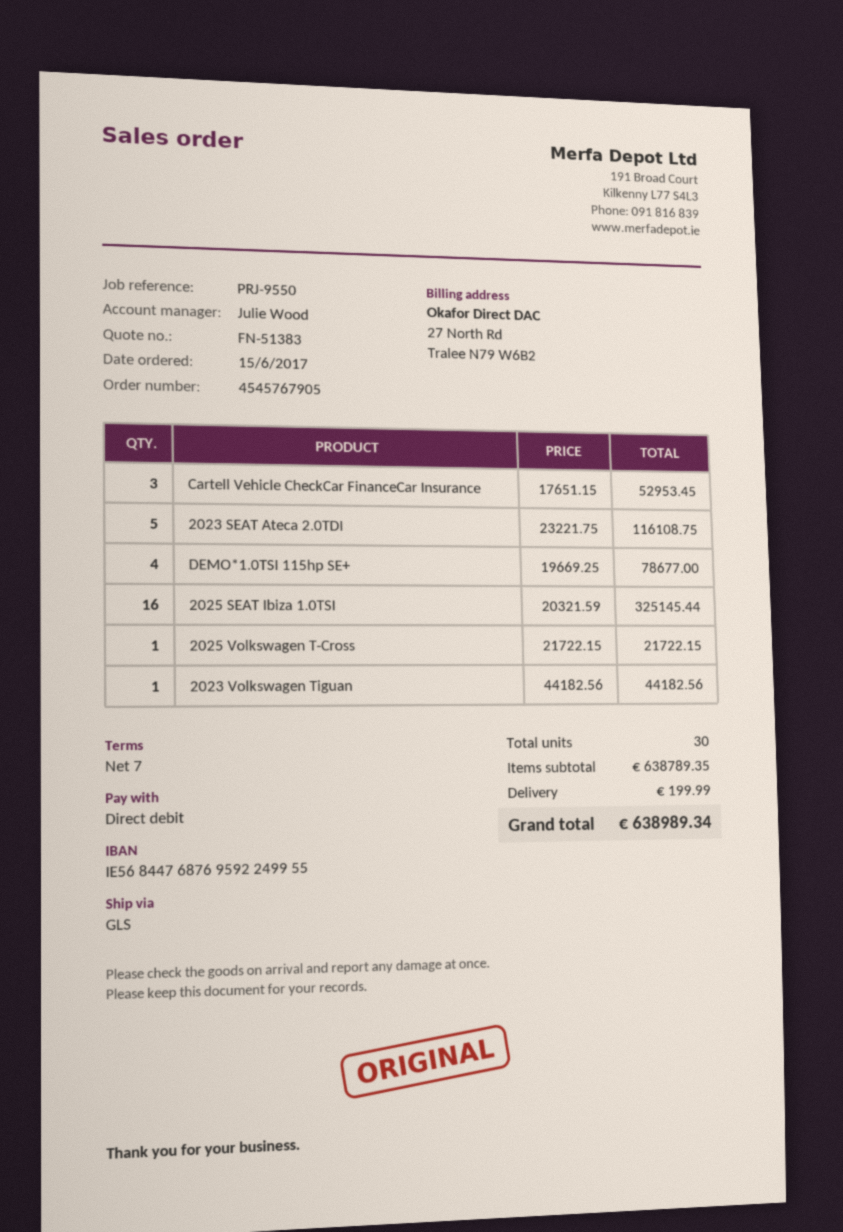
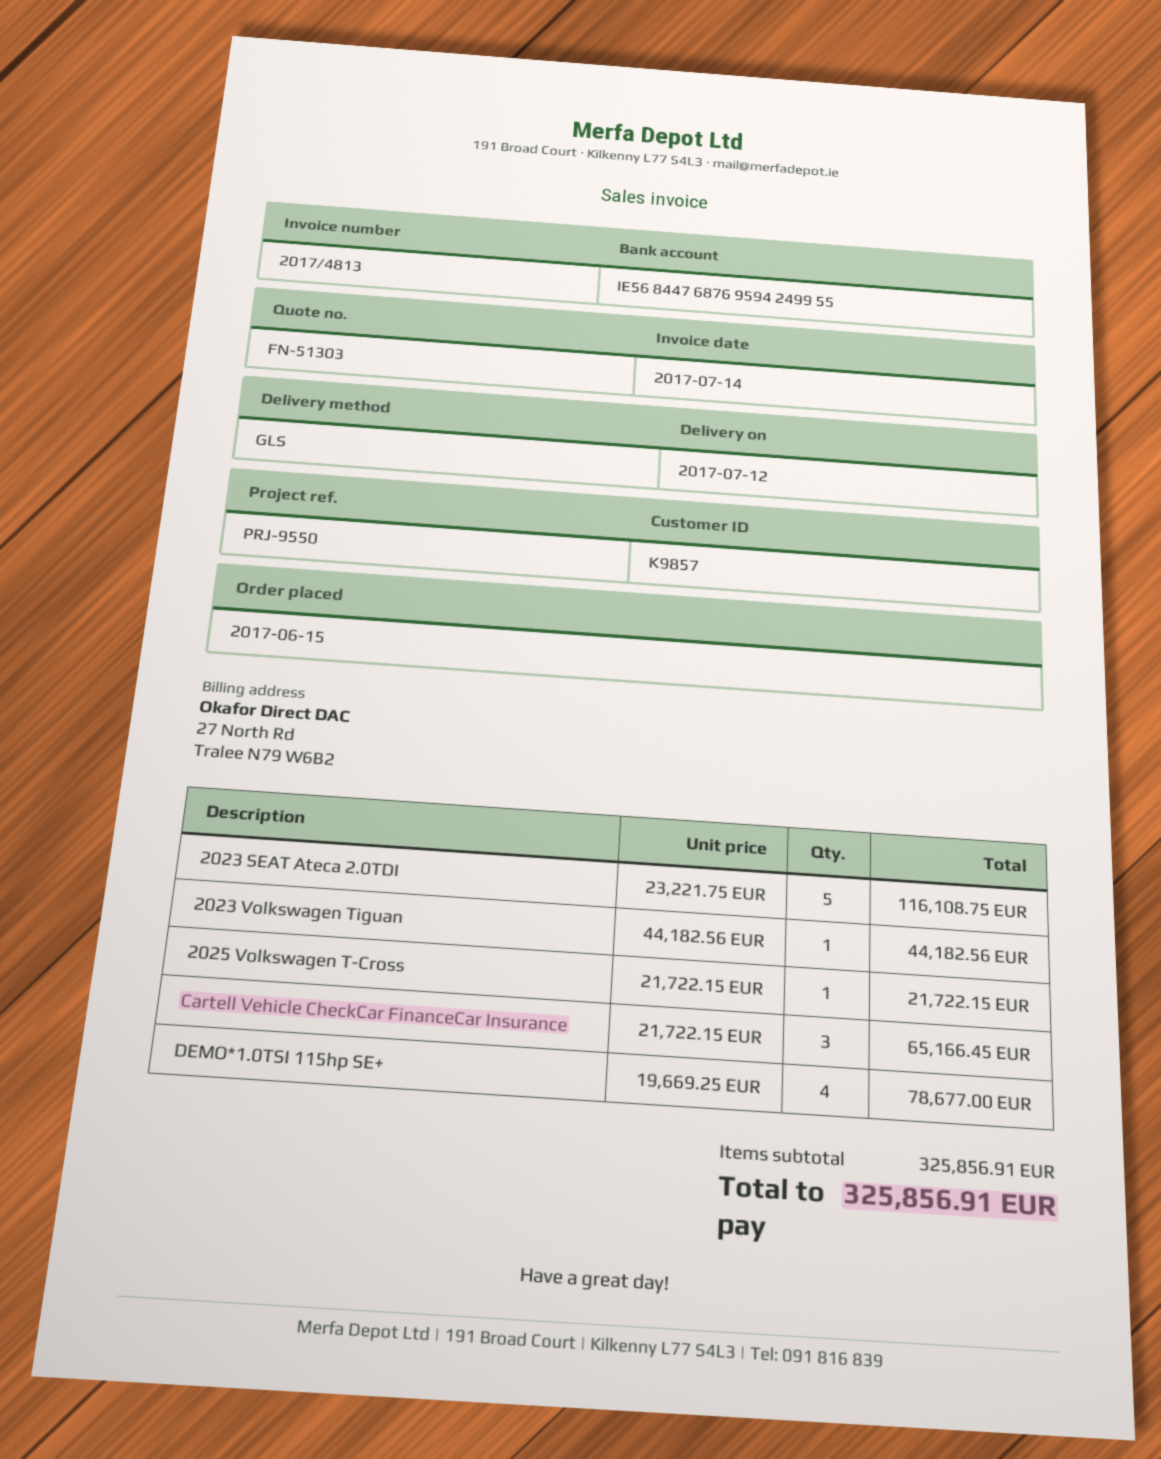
quote number: FN-51383 -> FN-51303
bank account: IE56844768769592249955 -> IE56844768769594249955
Cartell Vehicle CheckCar FinanceCar Insurance: 3 x 17651.15 = 52953.45 -> 3 x 21722.15 = 65166.45
2025 SEAT Ibiza 1.0TSI: 16 x 20321.59 = 325145.44 -> none
subtotal: 638789.35 -> 325856.91
shipping: 199.99 -> none
total: 638989.34 -> 325856.91

